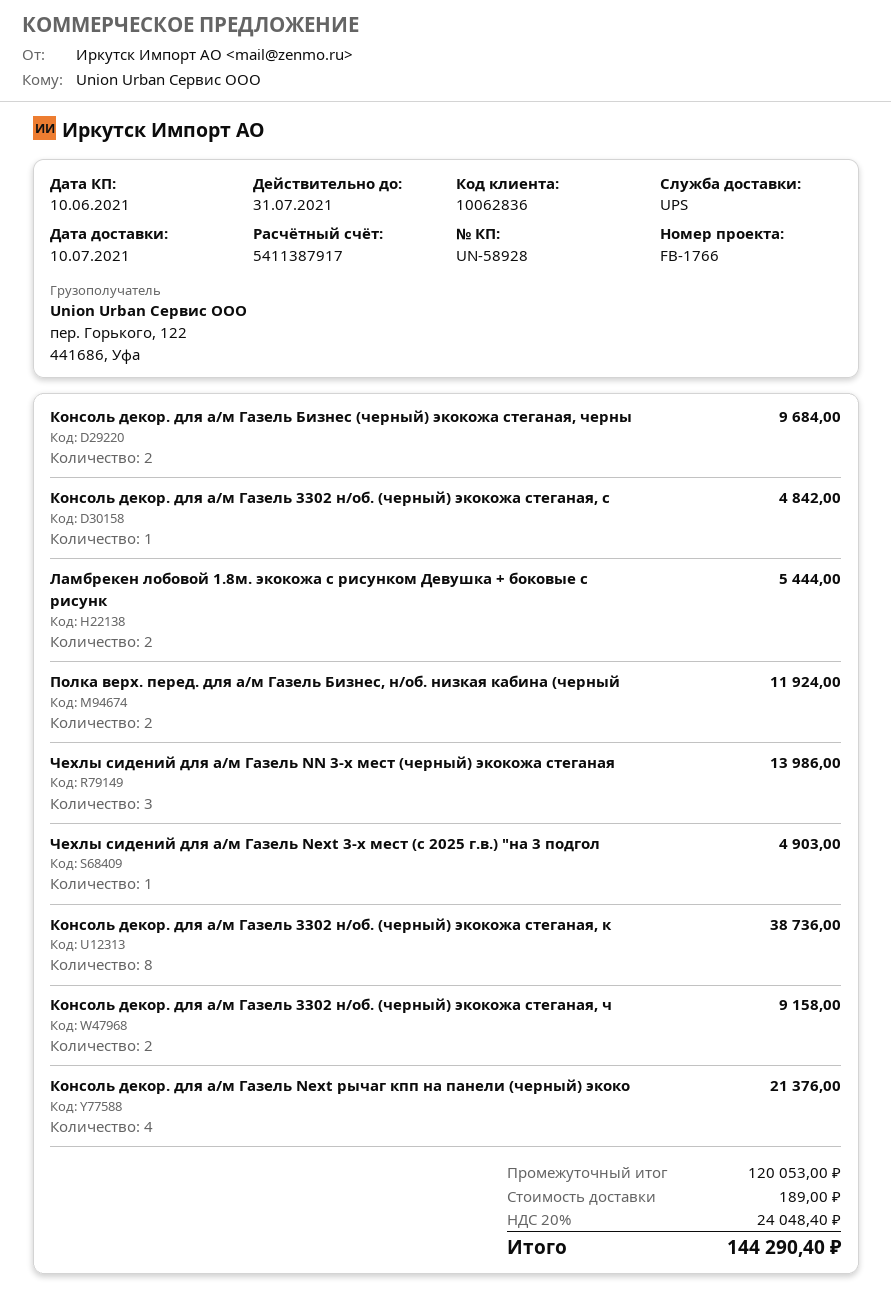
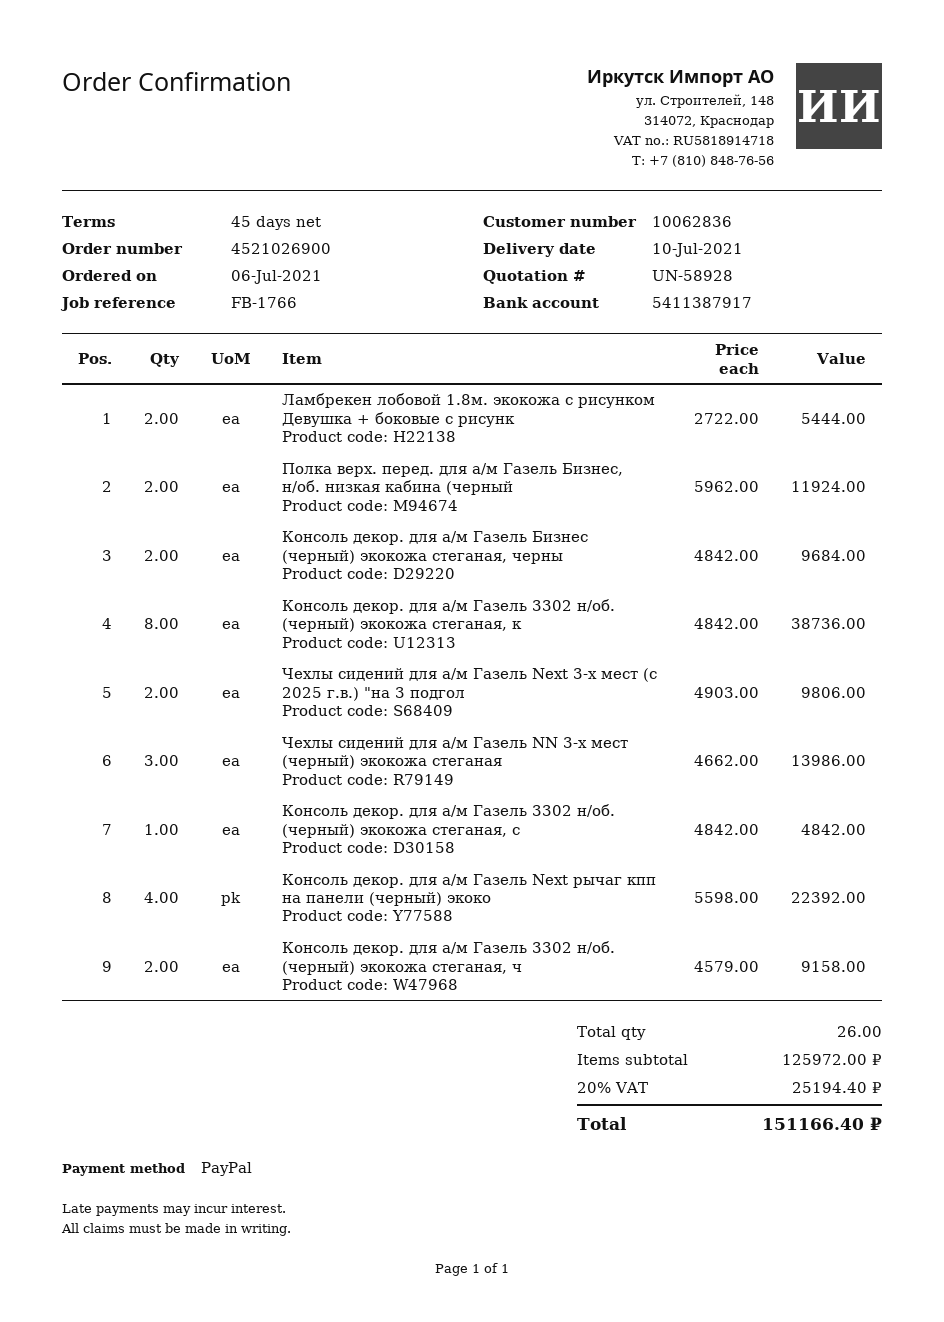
Чехлы сидений для а/м Газель Next 3-х мест (с 2025 г.в.) "на 3 подгол: 1 for 4903.00 -> 2 for 9806.00
Консоль декор. для а/м Газель Next рычаг кпп на панели (черный) экоко: 4 for 21376.00 -> 4 for 22392.00
subtotal: 120053.00 -> 125972.00
shipping: 189.00 -> none
tax: 20% = 24048.40 -> 20% = 25194.40
total: 144290.40 -> 151166.40

